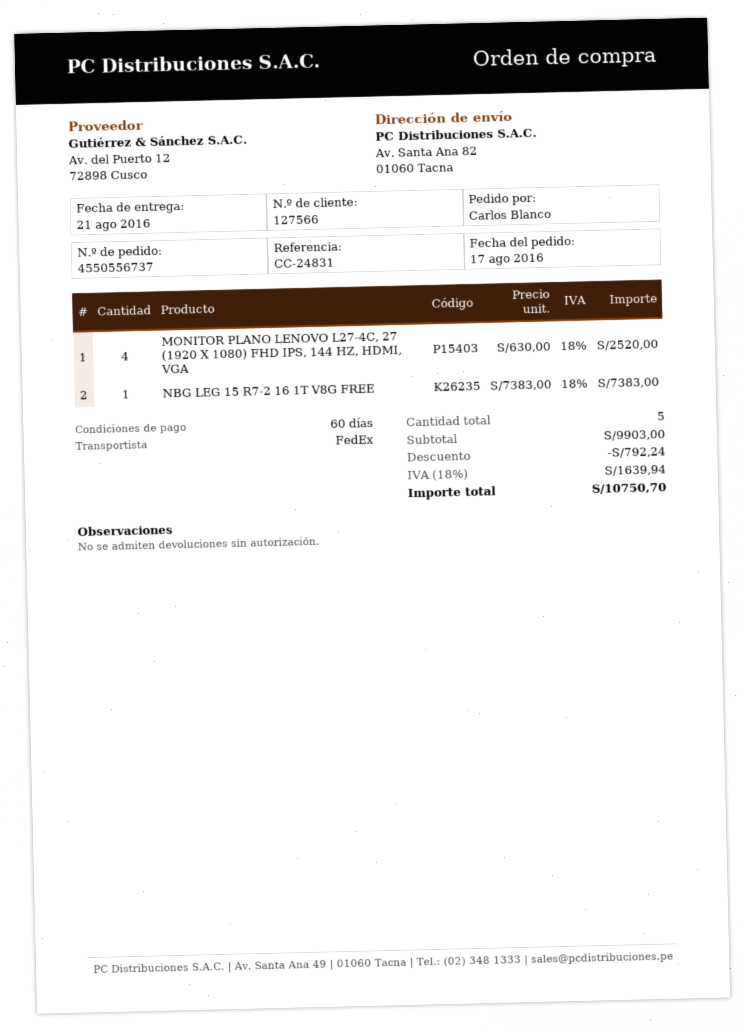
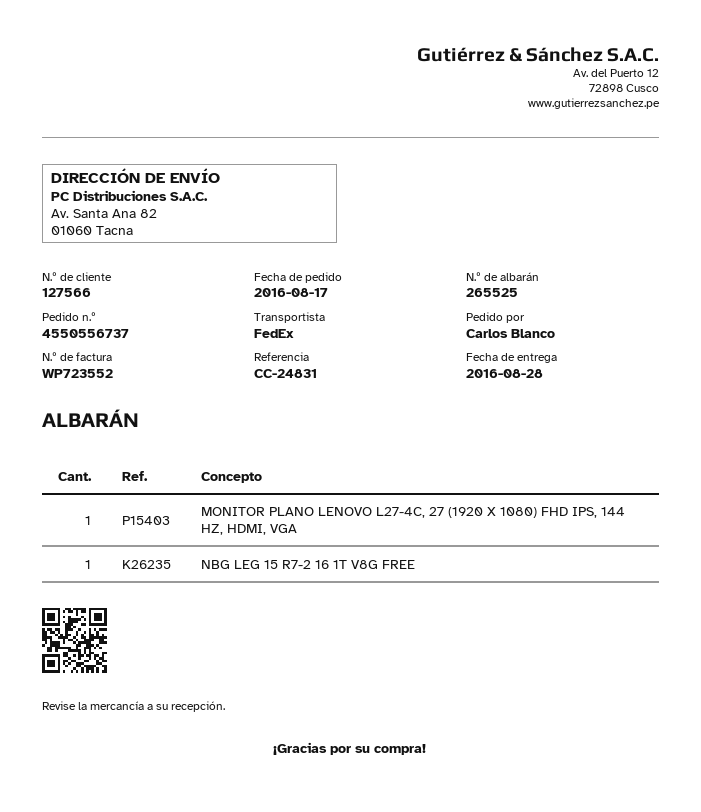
delivery date: 2016-08-21 -> 2016-08-28
MONITOR PLANO LENOVO L27-4C, 27 (1920 X 1080) FHD IPS, 144 HZ, HDMI, VGA: 4 -> 1

